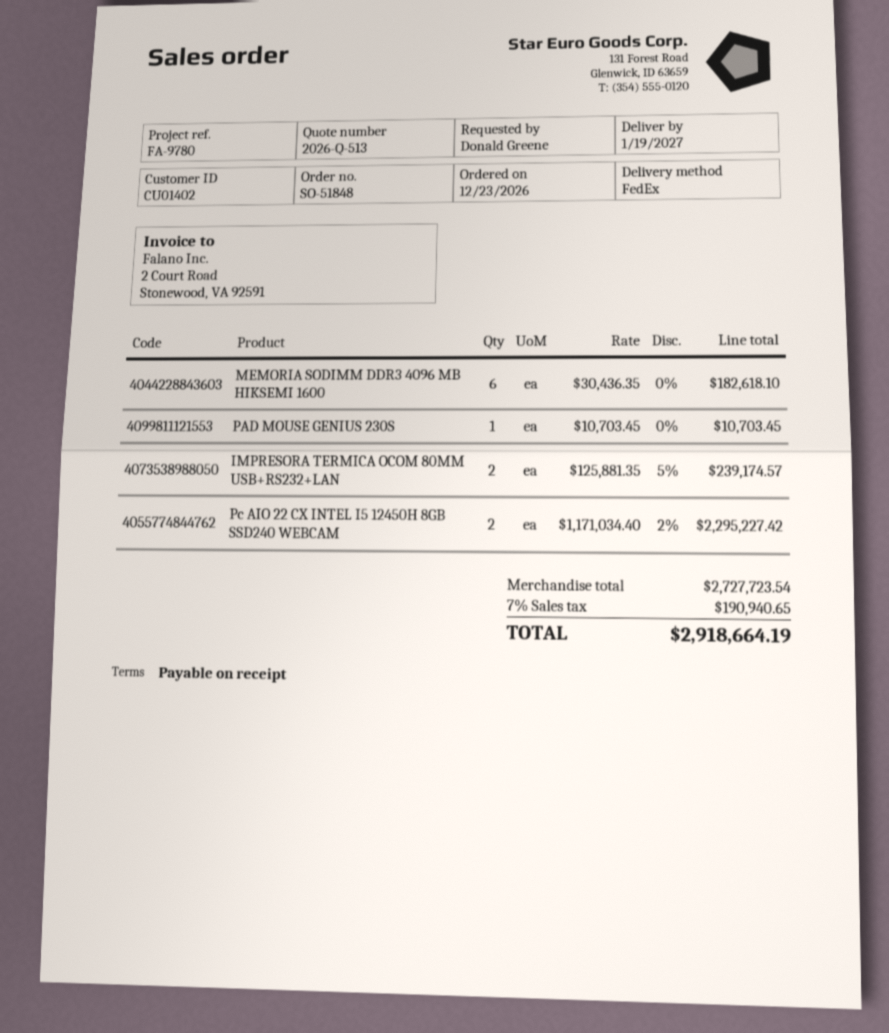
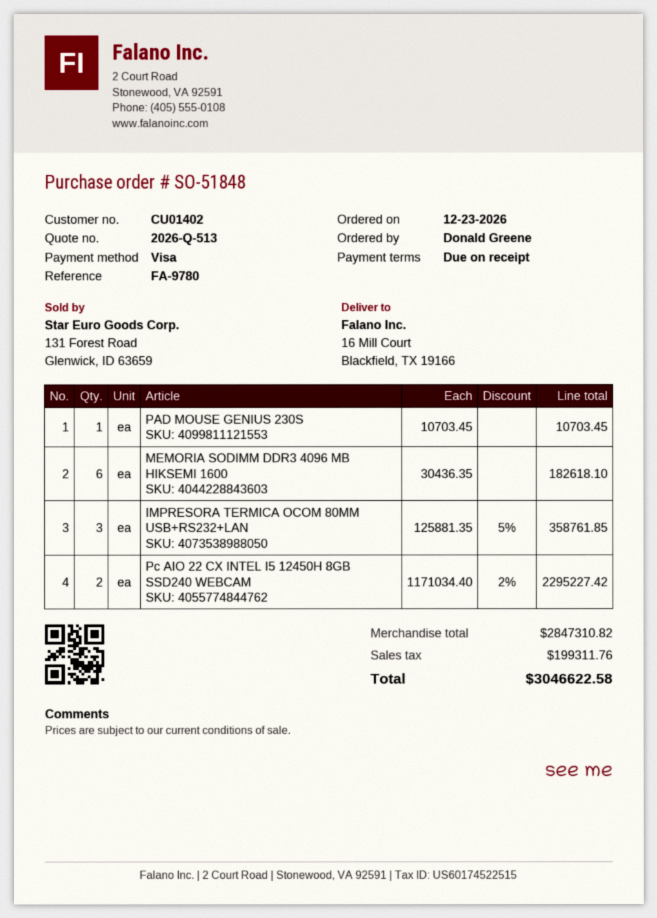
IMPRESORA TERMICA OCOM 80MM USB+RS232+LAN: 2 x 125881.35 - 5% = 239174.57 -> 3 x 125881.35 - 5% = 358761.85
subtotal: 2727723.54 -> 2847310.82
tax: 190940.65 -> 199311.76
total: 2918664.19 -> 3046622.58

